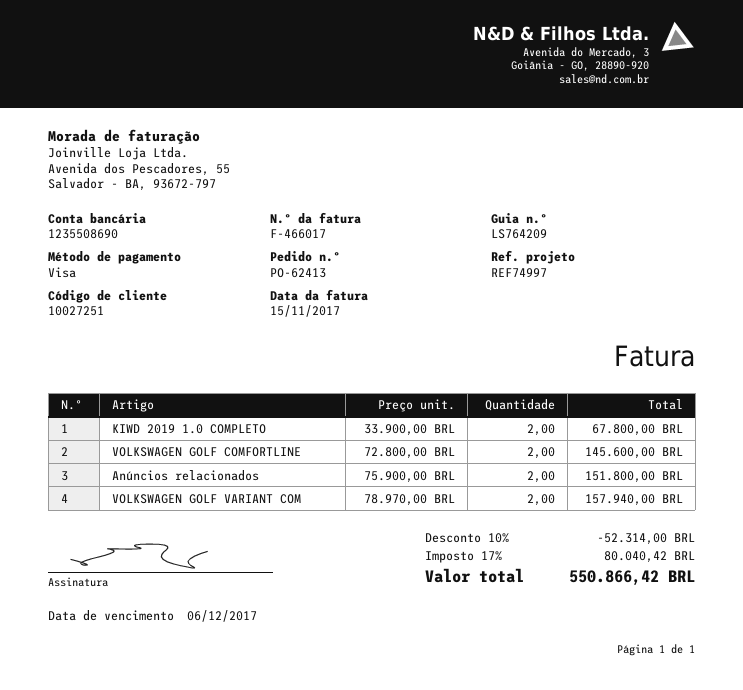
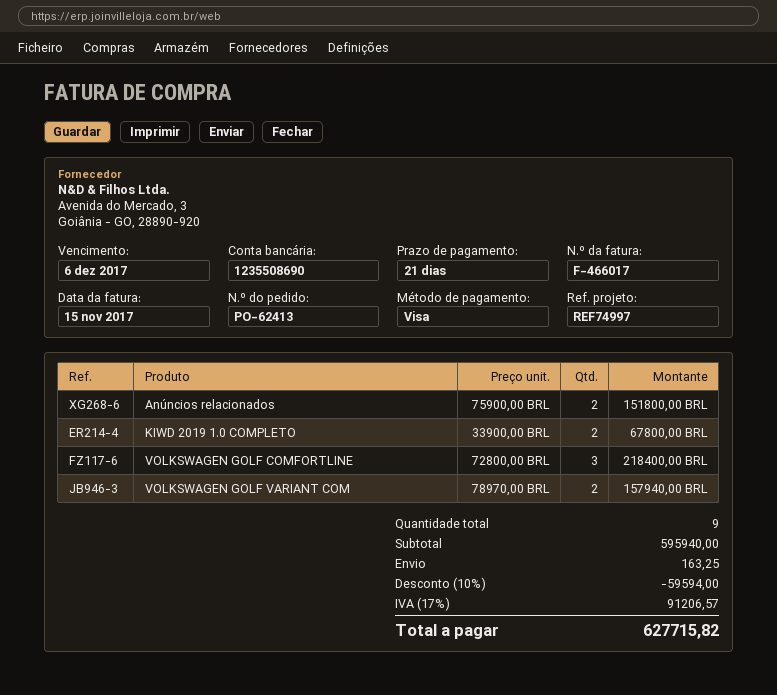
VOLKSWAGEN GOLF COMFORTLINE: 2 x 72800.00 = 145600.00 -> 3 x 72800.00 = 218400.00
discount: 10% = 52314.00 -> 10% = 59594.00
shipping: none -> 163.25
tax: 17% = 80040.42 -> 17% = 91206.57
total: 550866.42 -> 627715.82

